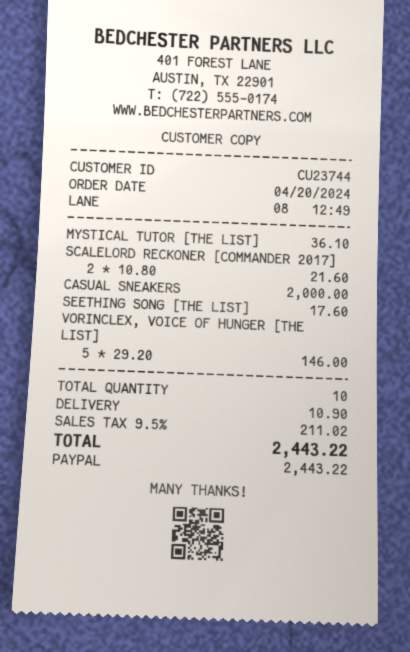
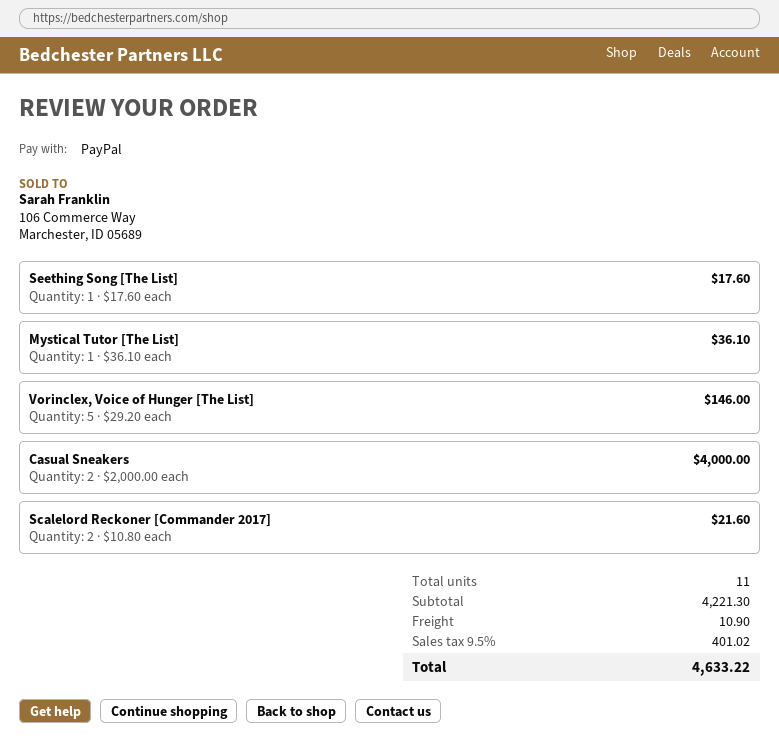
CASUAL SNEAKERS: 1 x 2000.00 = 2000.00 -> 2 x 2000.00 = 4000.00
total quantity: 10 -> 11
tax: 9.5% = 211.02 -> 9.5% = 401.02
total: 2443.22 -> 4633.22

